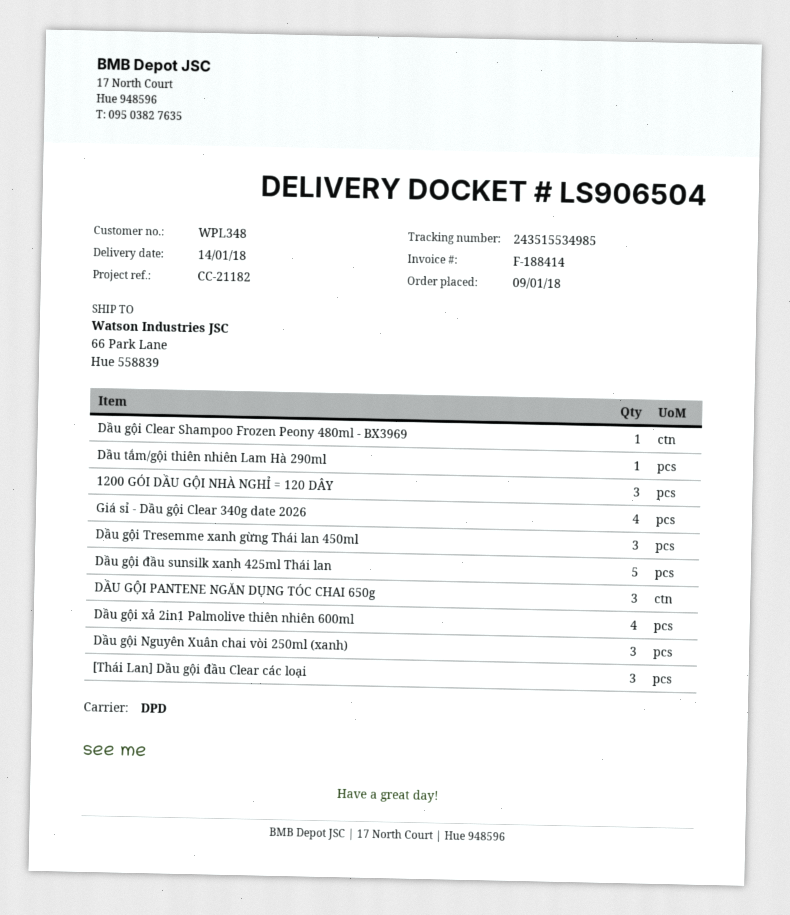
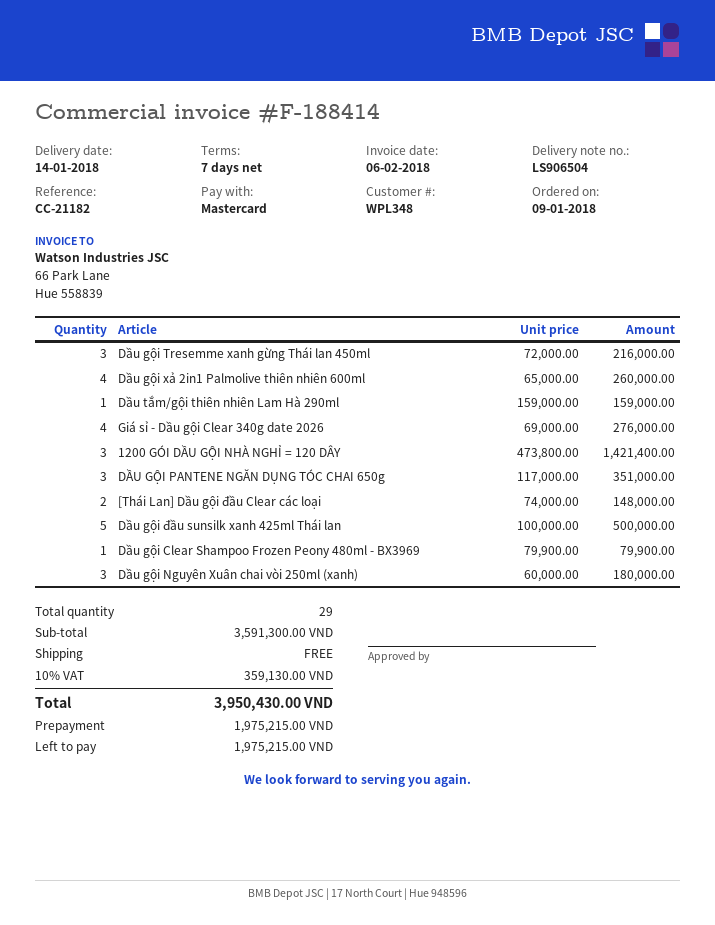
[Thái Lan] Dầu gội đầu Clear các loại: 3 -> 2

